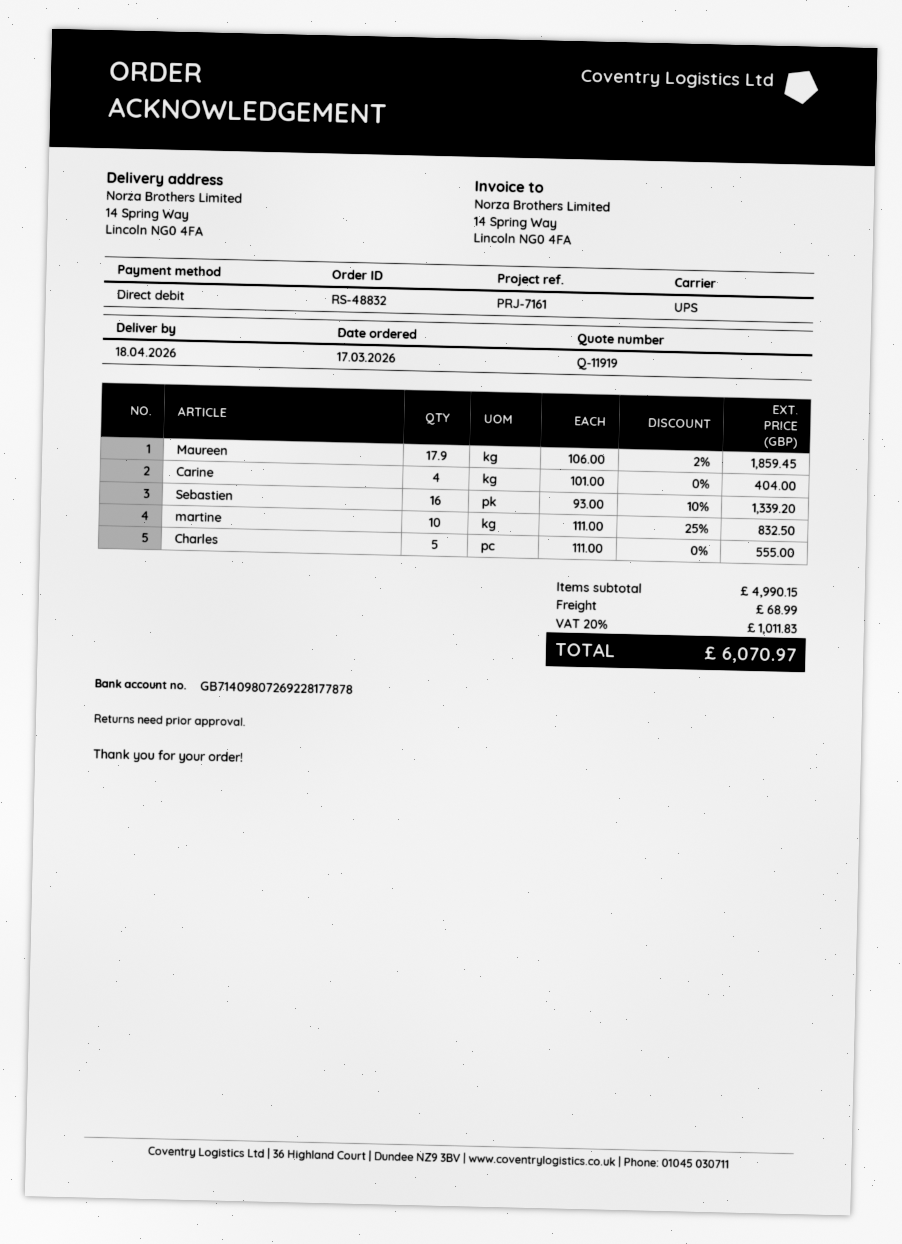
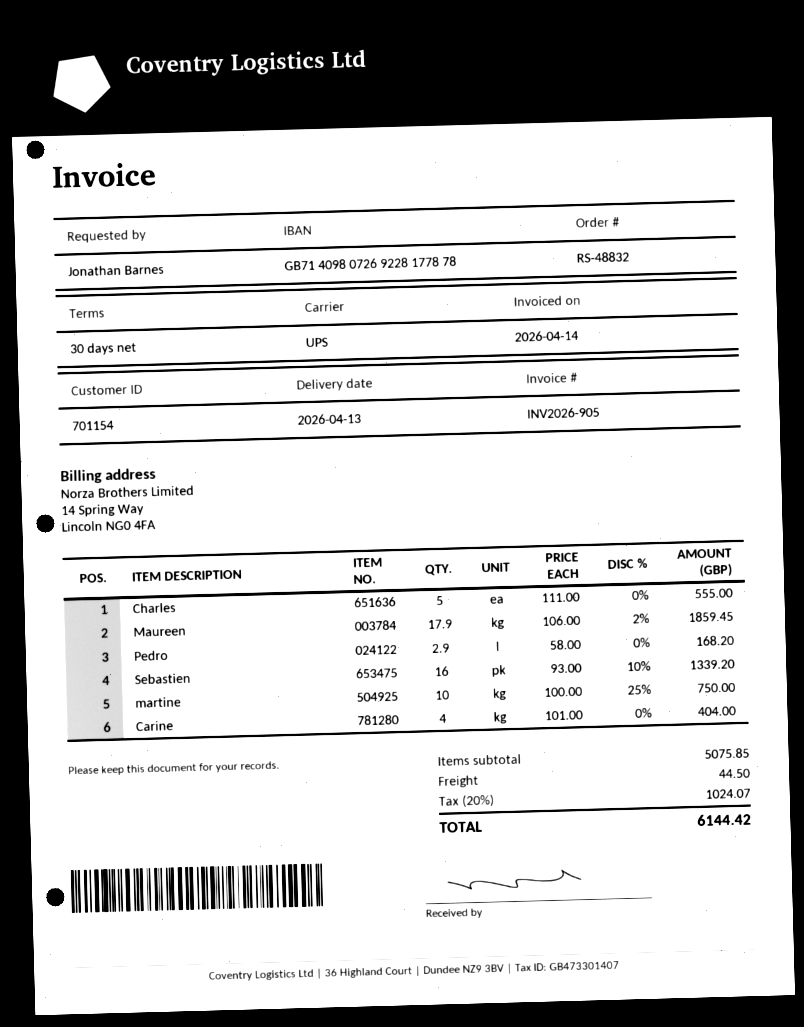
delivery date: 2026-04-18 -> 2026-04-13
martine: 10 x 111.00 - 25% = 832.50 -> 10 x 100.00 - 25% = 750.00
Pedro: none -> 2.9 x 58.00 = 168.20
subtotal: 4990.15 -> 5075.85
shipping: 68.99 -> 44.50
tax: 20% = 1011.83 -> 20% = 1024.07
total: 6070.97 -> 6144.42

